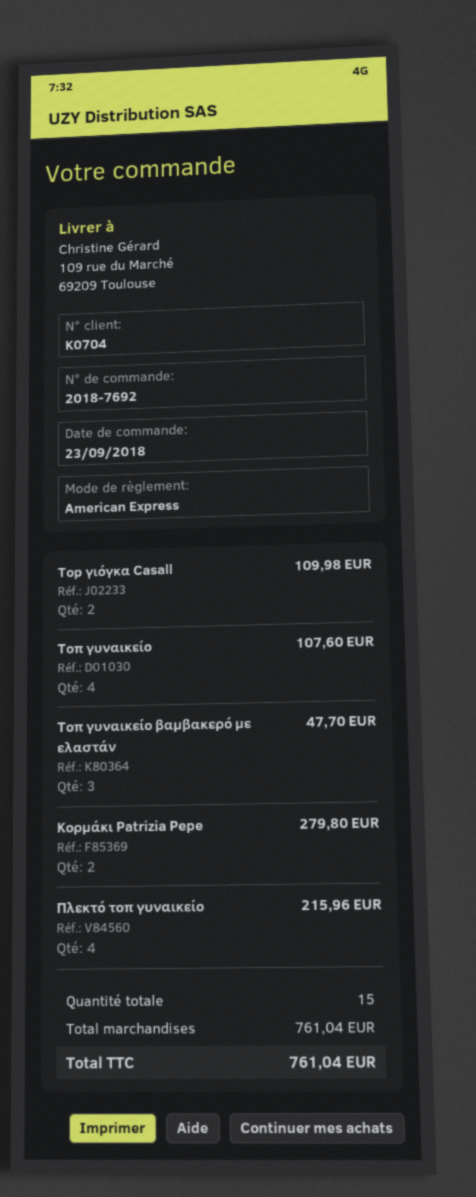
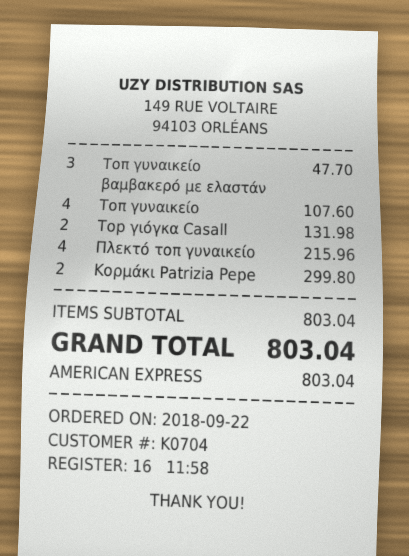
order date: 2018-09-23 -> 2018-09-22
Top γιόγκα Casall: 2 for 109.98 -> 2 for 131.98
Κορμάκι Patrizia Pepe: 2 for 279.80 -> 2 for 299.80
subtotal: 761.04 -> 803.04
total: 761.04 -> 803.04

